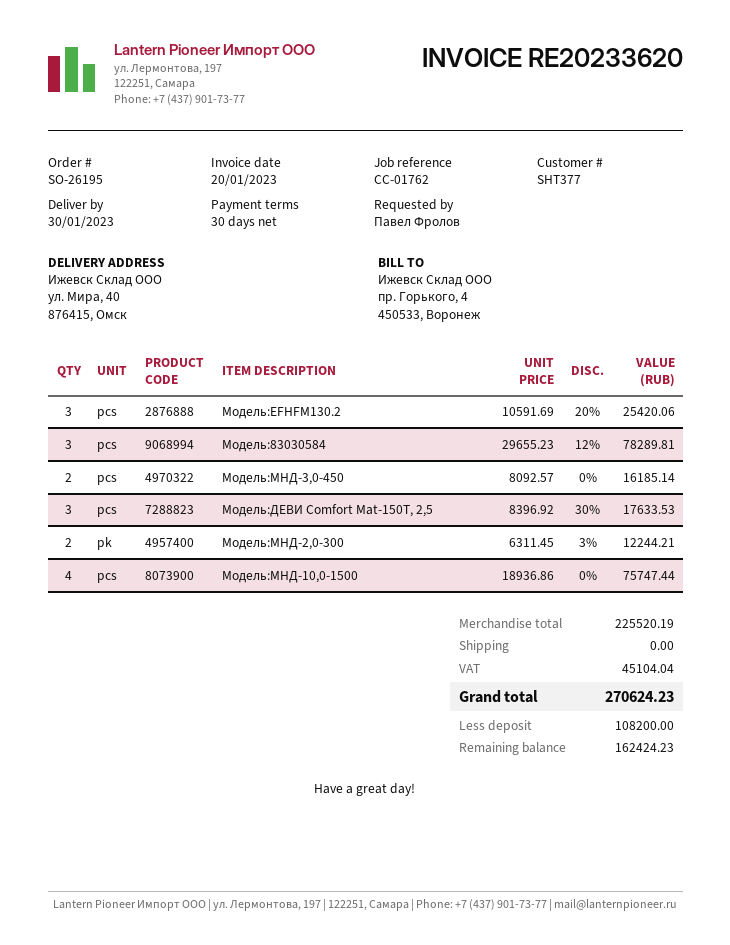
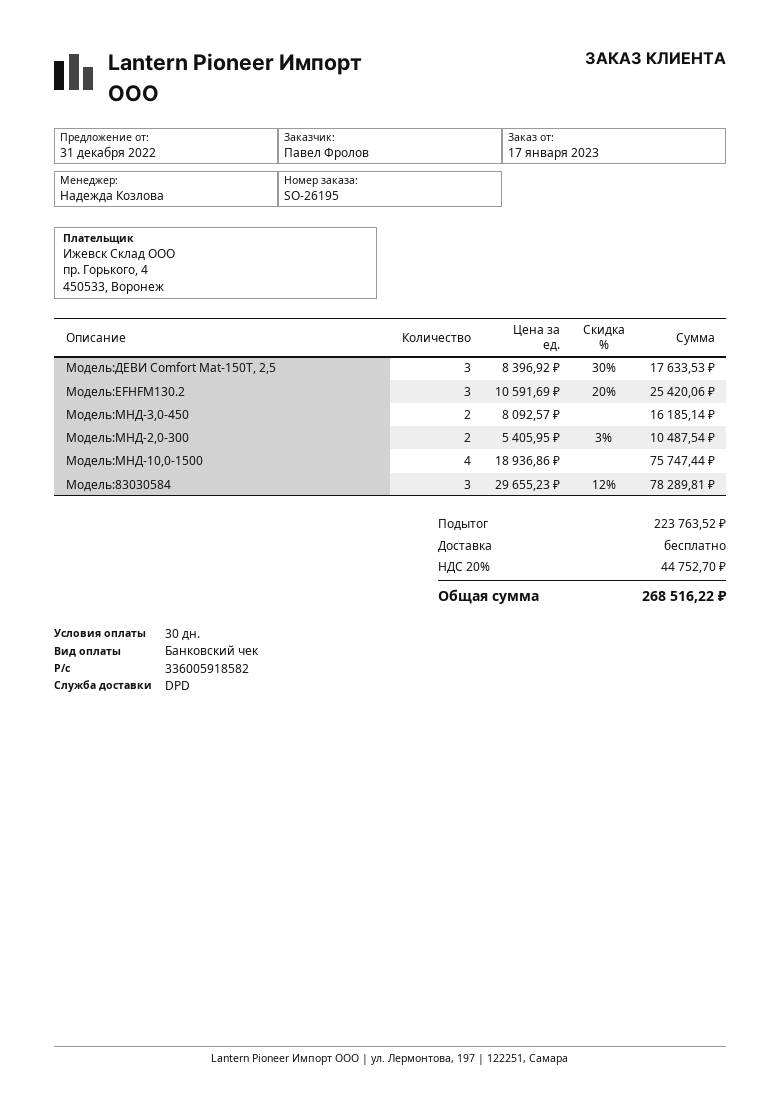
Модель:МНД-2,0-300: 2 x 6311.45 - 3% = 12244.21 -> 2 x 5405.95 - 3% = 10487.54
subtotal: 225520.19 -> 223763.52
tax: 45104.04 -> 44752.70
total: 270624.23 -> 268516.22

